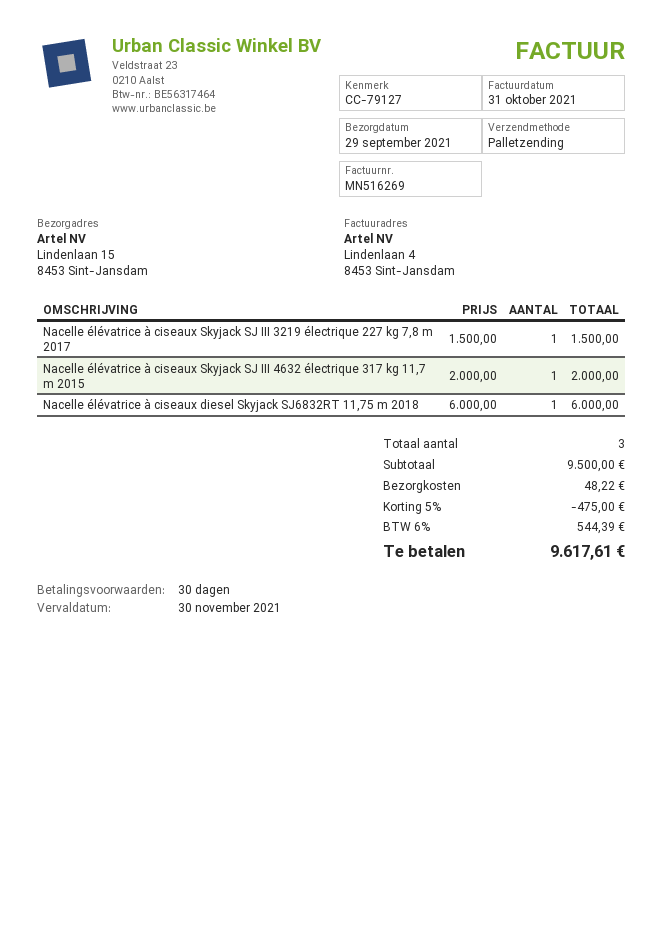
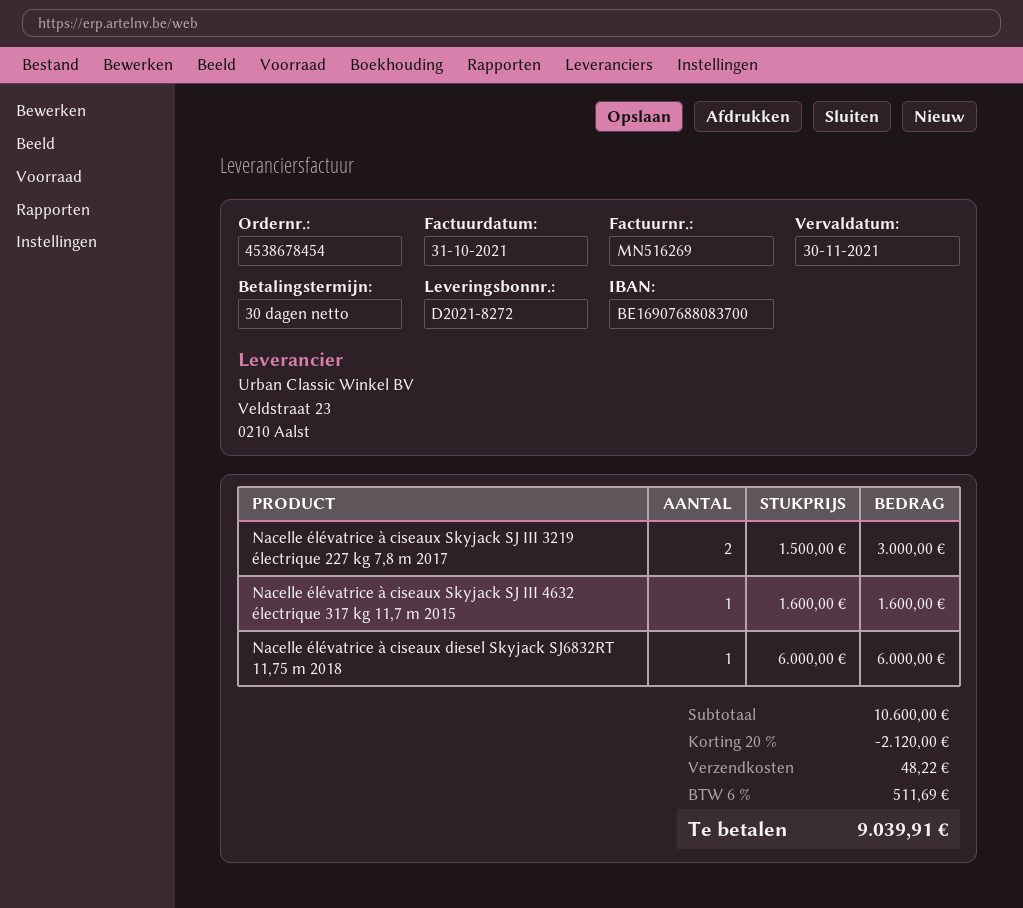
Nacelle élévatrice à ciseaux Skyjack SJ III 3219 électrique 227 kg 7,8 m 2017: 1 x 1500.00 = 1500.00 -> 2 x 1500.00 = 3000.00
Nacelle élévatrice à ciseaux Skyjack SJ III 4632 électrique 317 kg 11,7 m 2015: 1 x 2000.00 = 2000.00 -> 1 x 1600.00 = 1600.00
subtotal: 9500.00 -> 10600.00
discount: 5% = 475.00 -> 20% = 2120.00
tax: 6% = 544.39 -> 6% = 511.69
total: 9617.61 -> 9039.91

